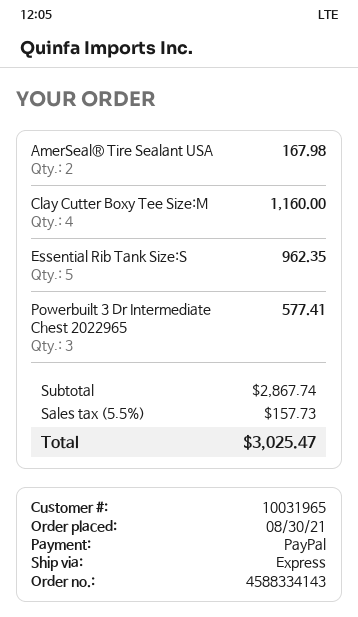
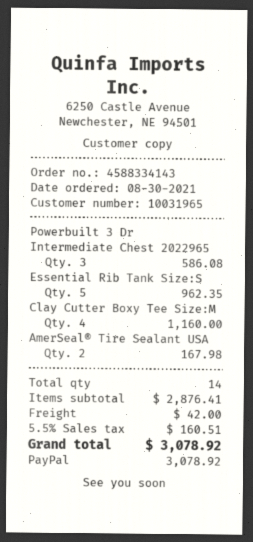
Powerbuilt 3 Dr Intermediate Chest 2022965: 3 for 577.41 -> 3 for 586.08
subtotal: 2867.74 -> 2876.41
shipping: none -> 42.00
tax: 5.5% = 157.73 -> 5.5% = 160.51
total: 3025.47 -> 3078.92

